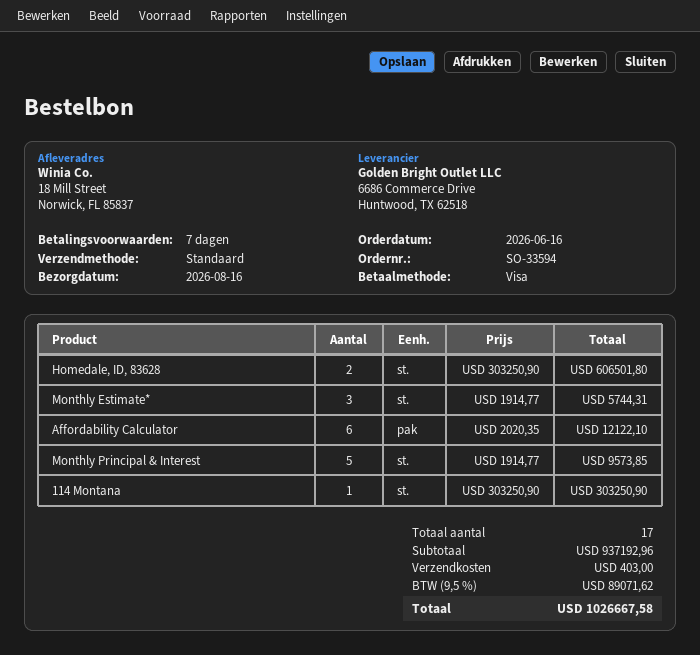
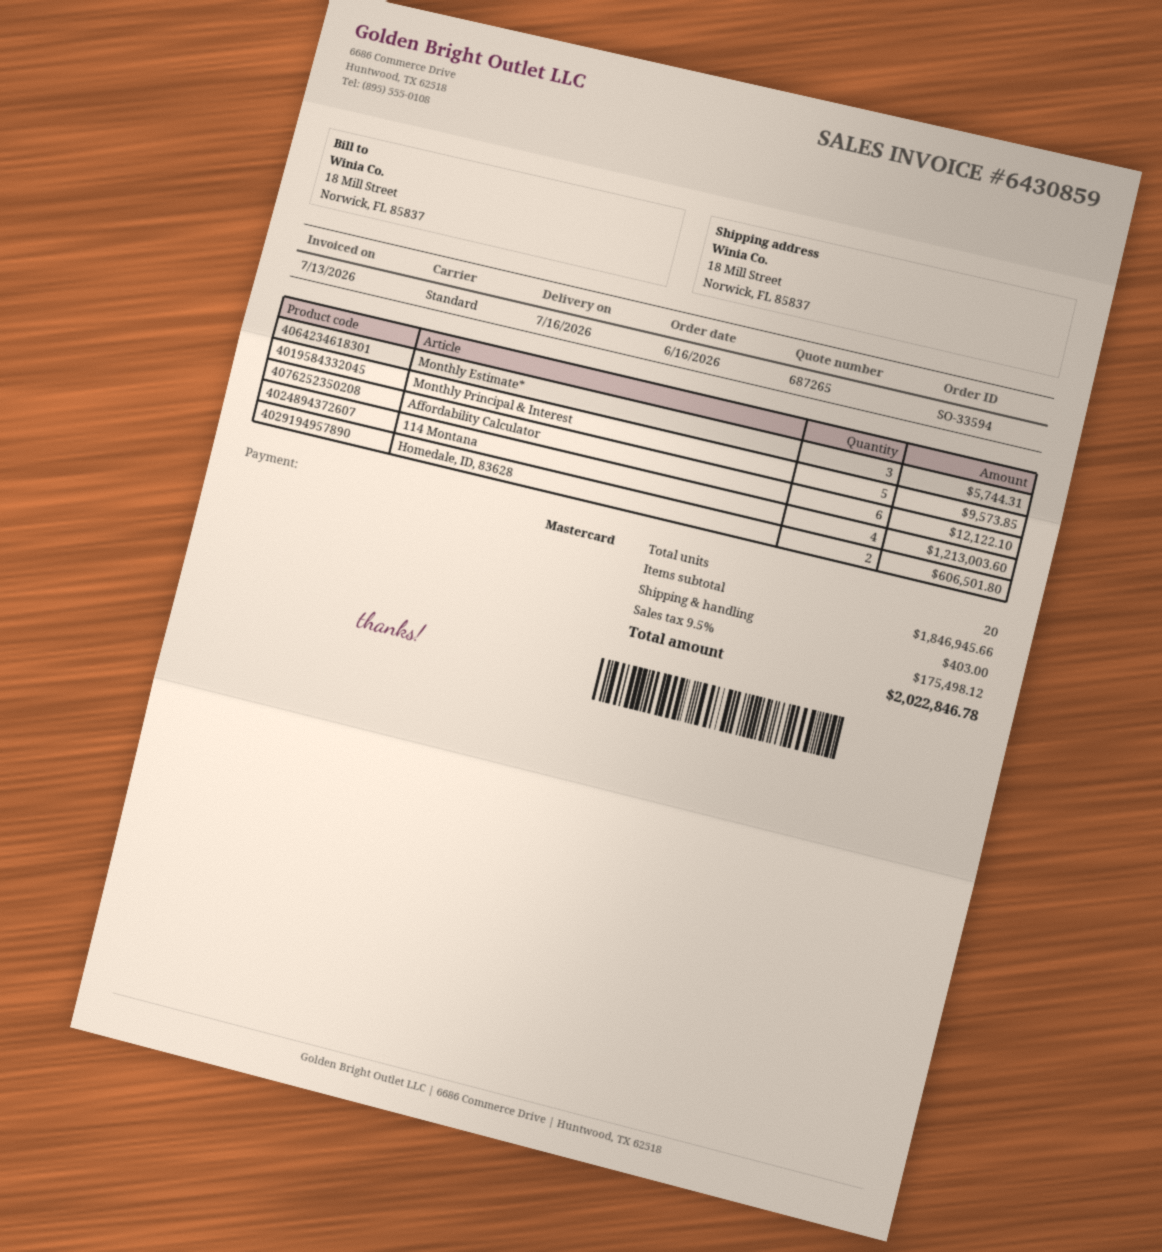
delivery date: 2026-08-16 -> 2026-07-16
payment method: Visa -> Mastercard
114 Montana: 1 for 303250.90 -> 4 for 1213003.60
total quantity: 17 -> 20
subtotal: 937192.96 -> 1846945.66
tax: 9.5% = 89071.62 -> 9.5% = 175498.12
total: 1026667.58 -> 2022846.78

